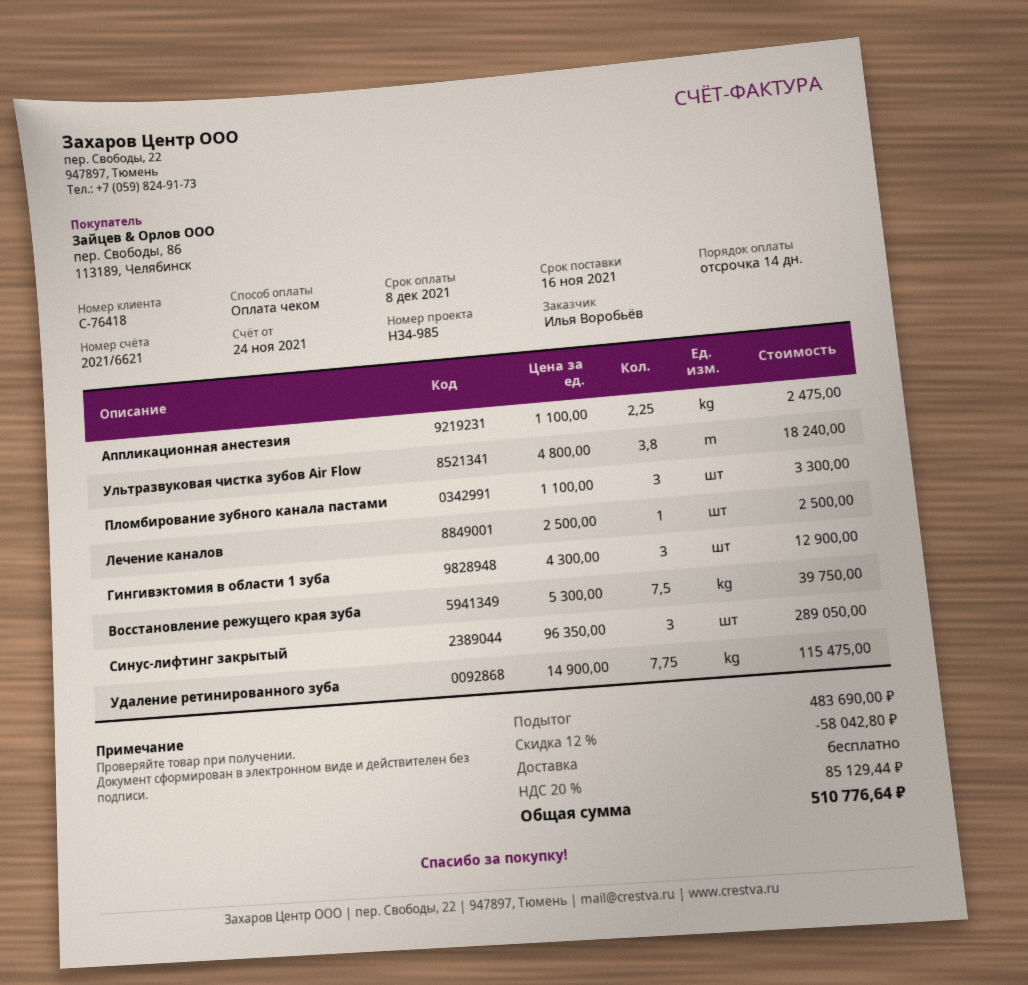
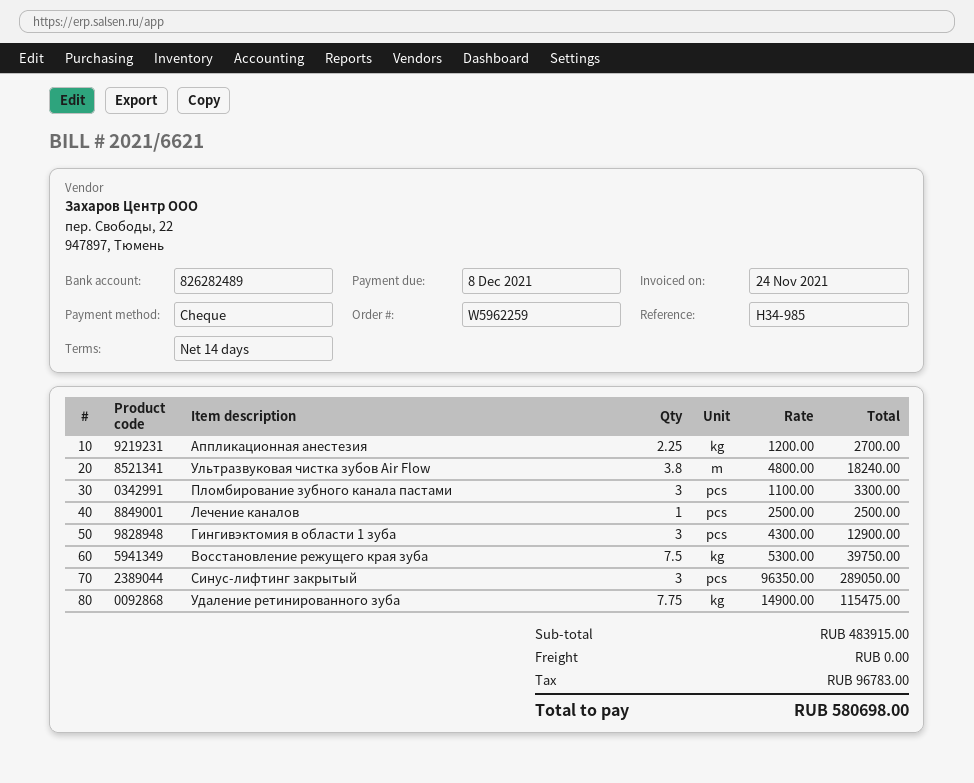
Аппликационная анестезия: 2.25 x 1100.00 = 2475.00 -> 2.25 x 1200.00 = 2700.00
subtotal: 483690.00 -> 483915.00
discount: 12% = 58042.80 -> none
tax: 85129.44 -> 96783.00
total: 510776.64 -> 580698.00

